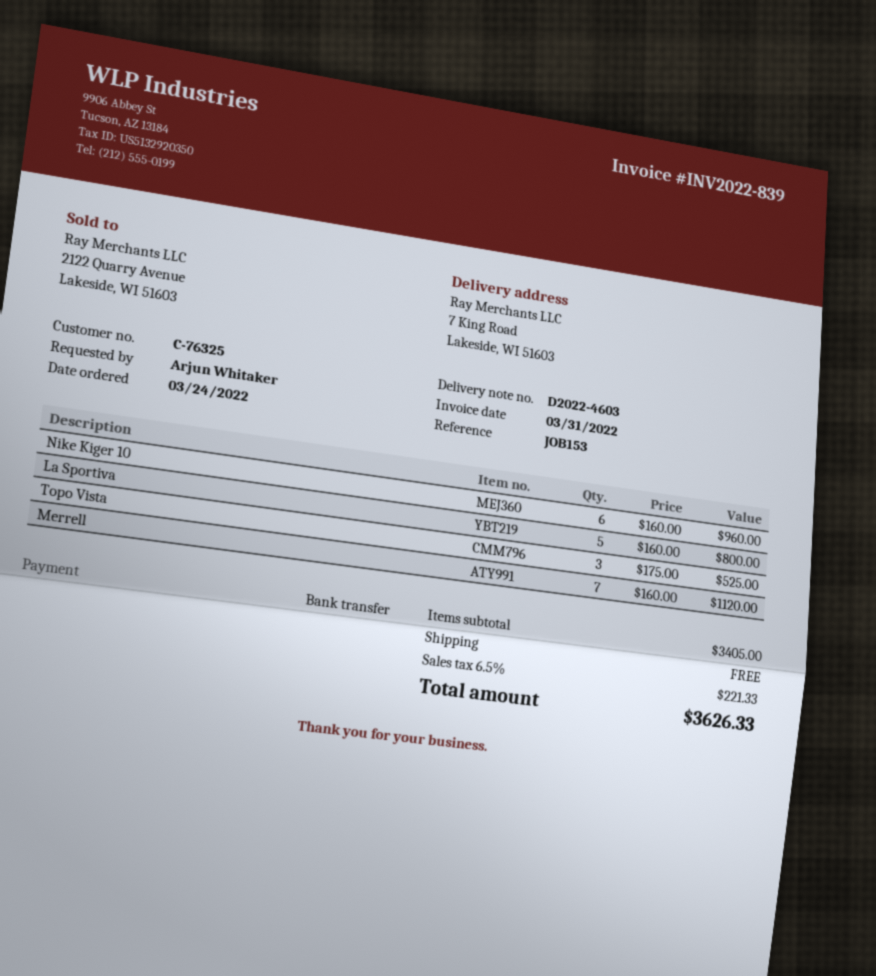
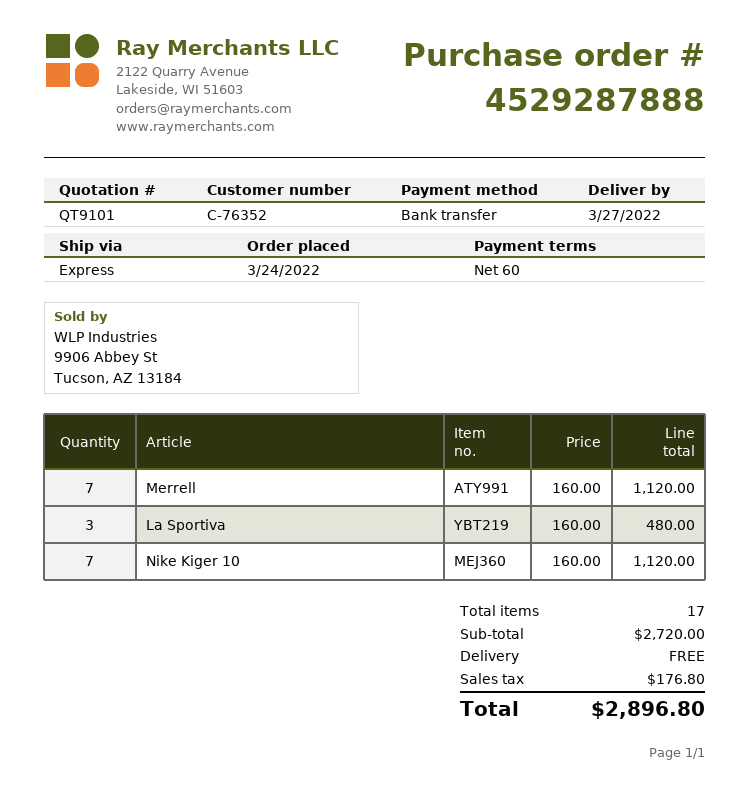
customer number: C-76325 -> C-76352
Nike Kiger 10: 6 x 160.00 = 960.00 -> 7 x 160.00 = 1120.00
La Sportiva: 5 x 160.00 = 800.00 -> 3 x 160.00 = 480.00
Topo Vista: 3 x 175.00 = 525.00 -> none
subtotal: 3405.00 -> 2720.00
tax: 221.33 -> 176.80
total: 3626.33 -> 2896.80

